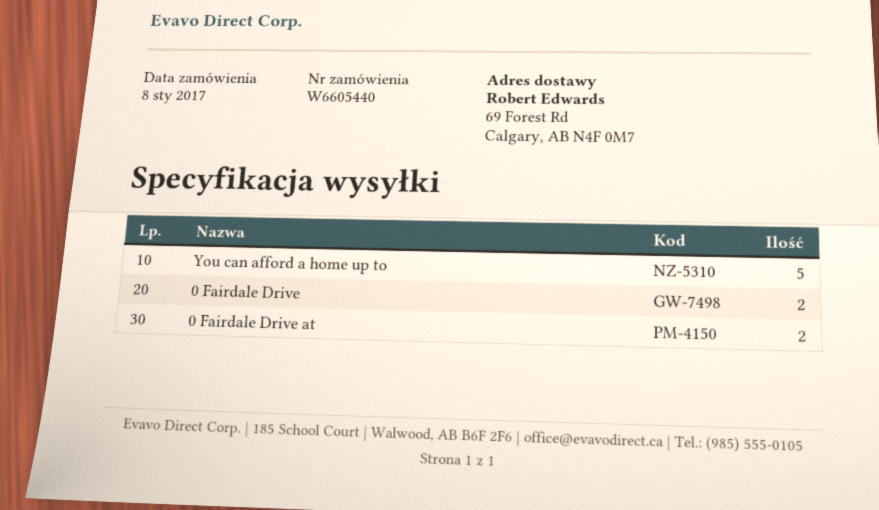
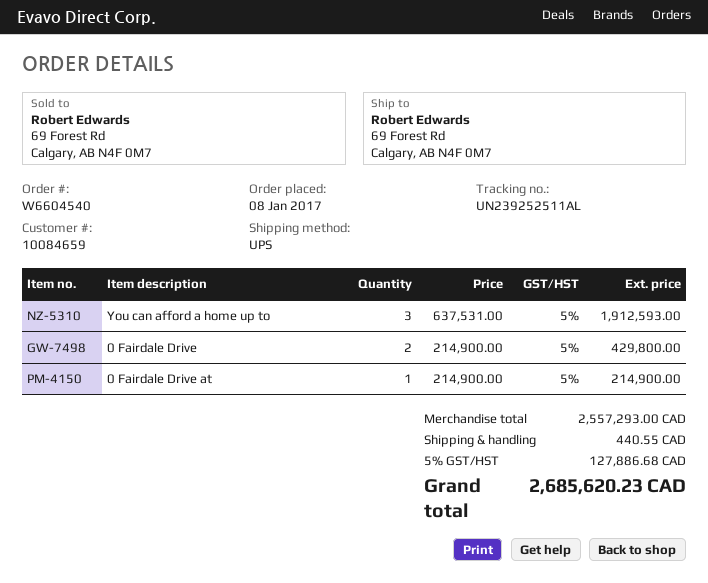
order number: W6605440 -> W6604540
You can afford a home up to: 5 -> 3
0 Fairdale Drive at: 2 -> 1

